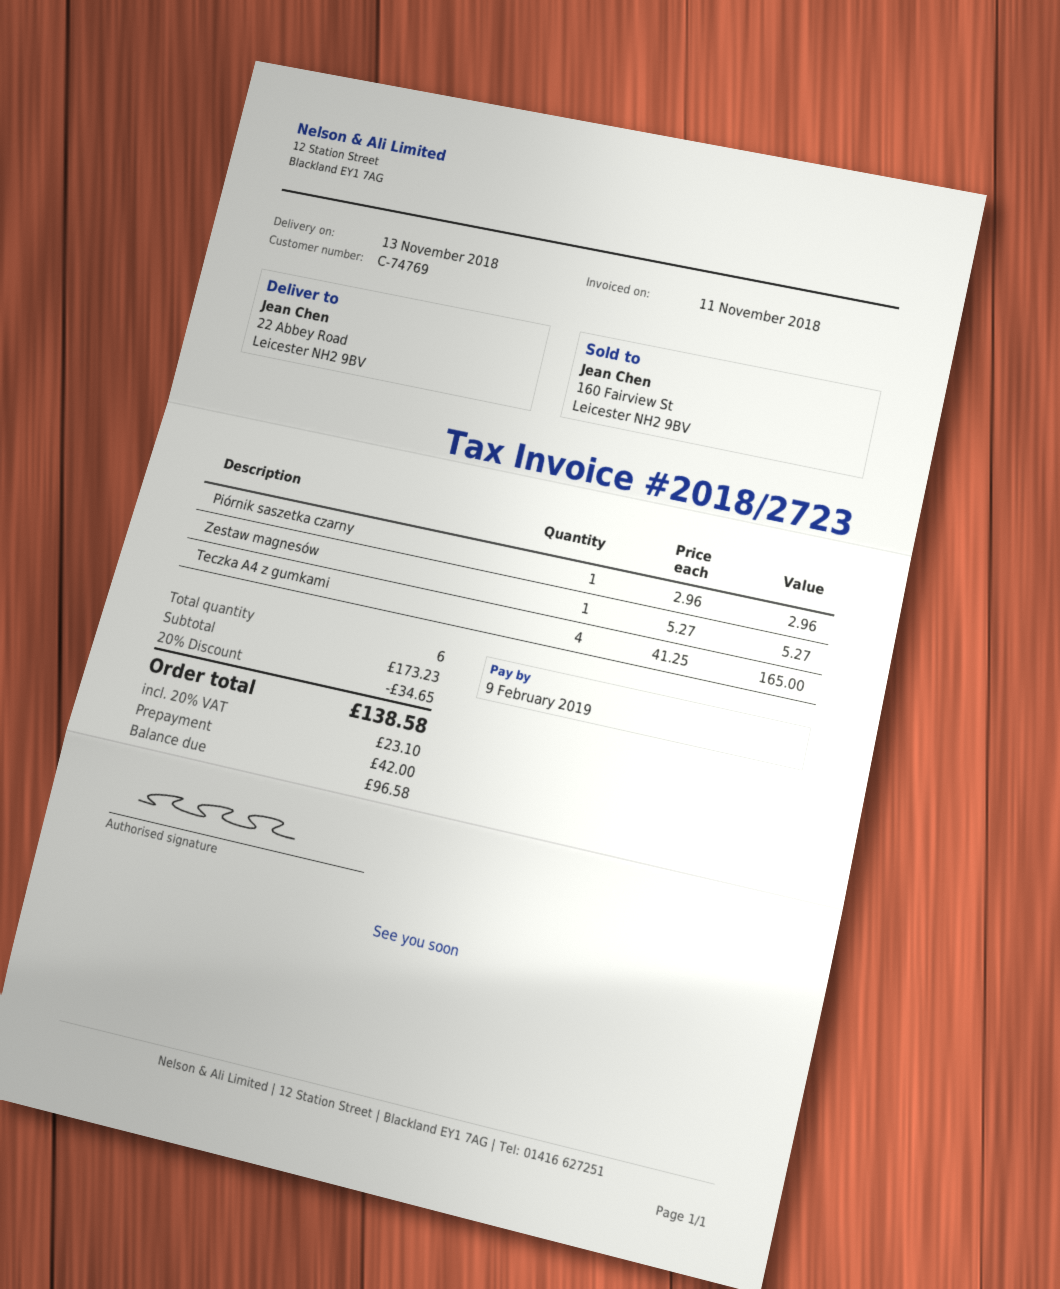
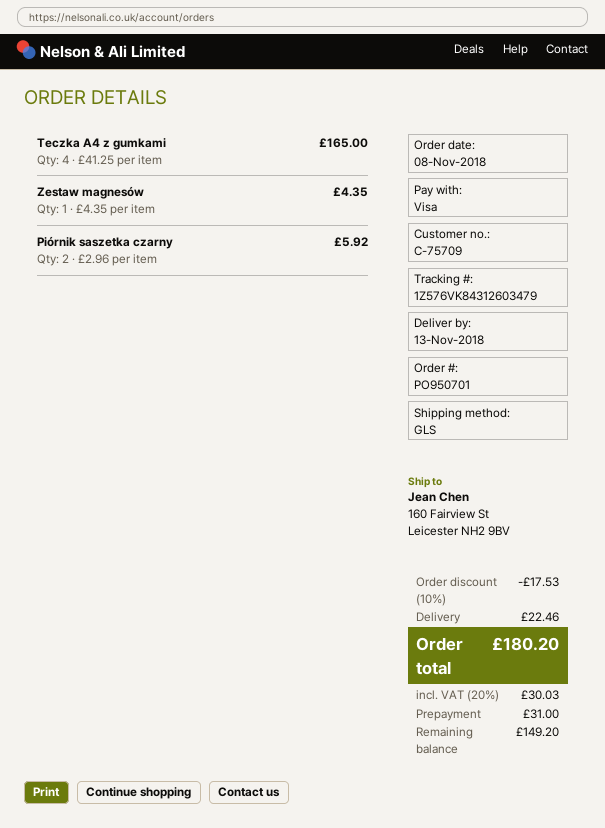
customer number: C-74769 -> C-75709
ship to: 22 Abbey Road, Leicester NH2 9BV -> 160 Fairview St, Leicester NH2 9BV
Piórnik saszetka czarny: 1 x 2.96 = 2.96 -> 2 x 2.96 = 5.92
Zestaw magnesów: 1 x 5.27 = 5.27 -> 1 x 4.35 = 4.35
discount: 20% = 34.65 -> 10% = 17.53
shipping: none -> 22.46
tax: 20% = 23.10 -> 20% = 30.03
total: 138.58 -> 180.20
deposit: 42.00 -> 31.00
balance: 96.58 -> 149.20

